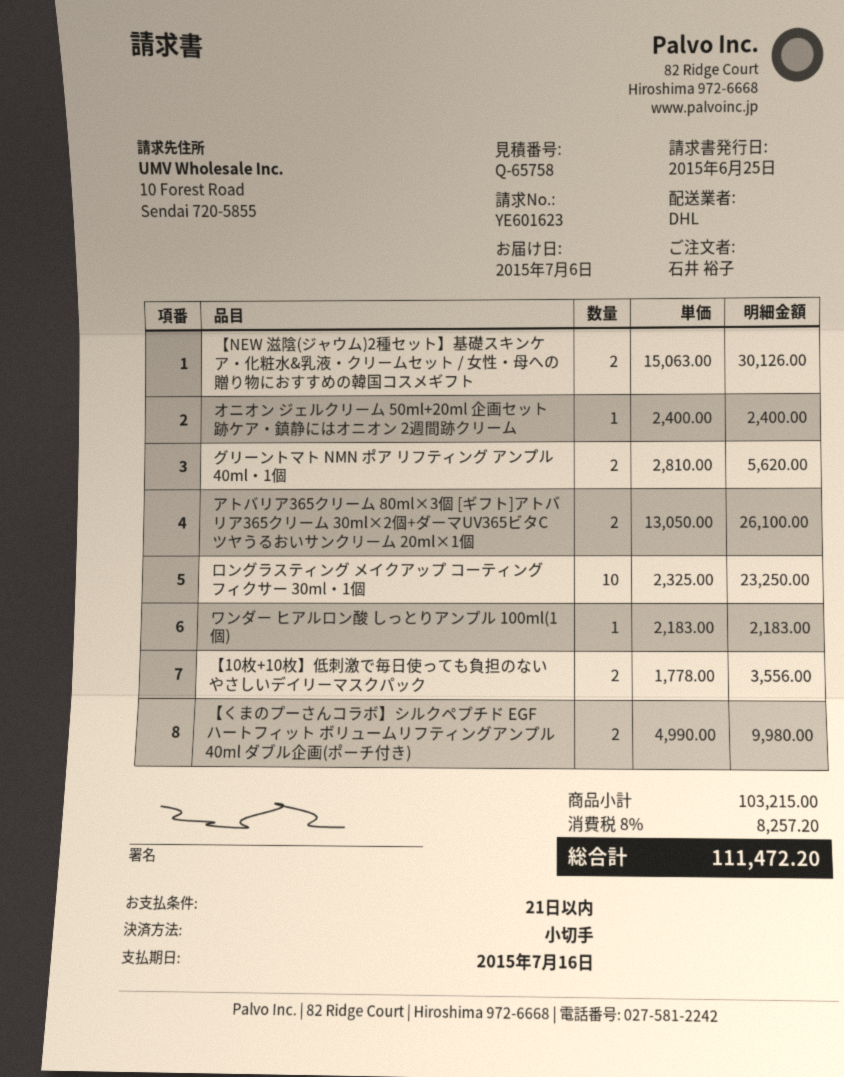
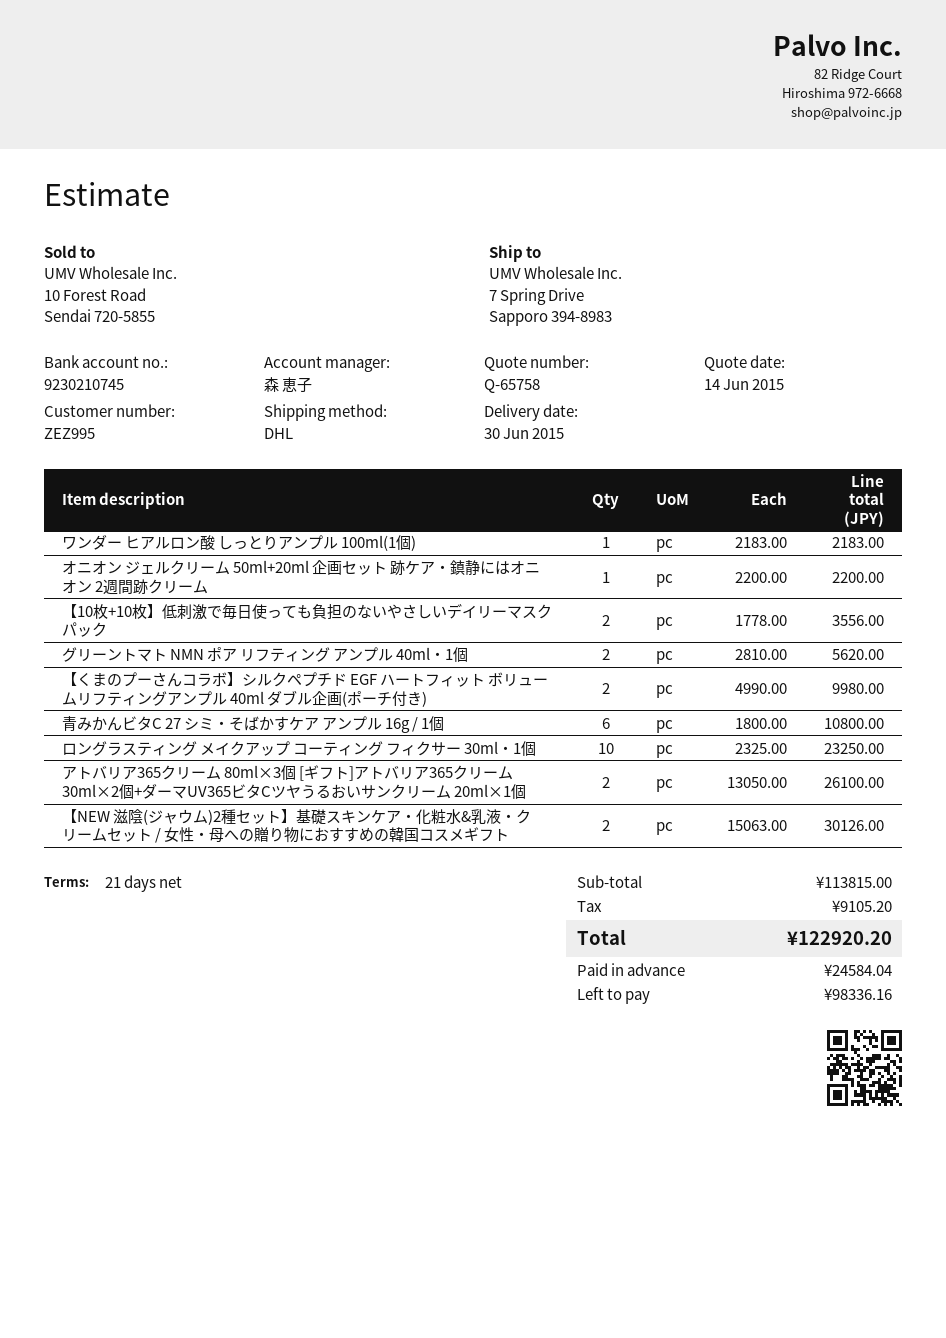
delivery date: 2015-07-06 -> 2015-06-30
オニオン ジェルクリーム 50ml+20ml 企画セット 跡ケア・鎮静にはオニオン 2週間跡クリーム: 1 x 2400.00 = 2400.00 -> 1 x 2200.00 = 2200.00
青みかんビタC 27 シミ・そばかすケア アンプル 16g / 1個: none -> 6 x 1800.00 = 10800.00
subtotal: 103215.00 -> 113815.00
tax: 8257.20 -> 9105.20
total: 111472.20 -> 122920.20

